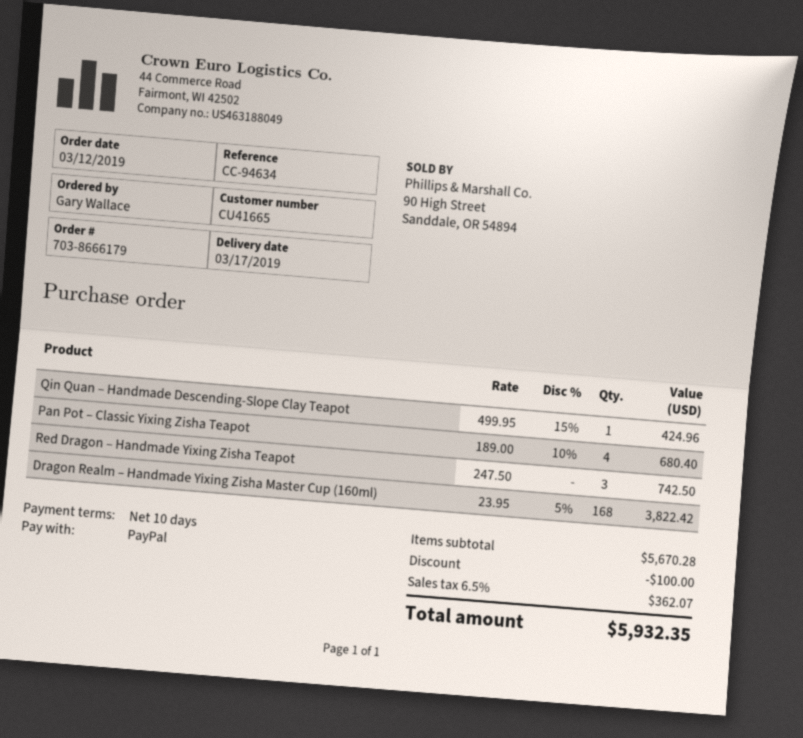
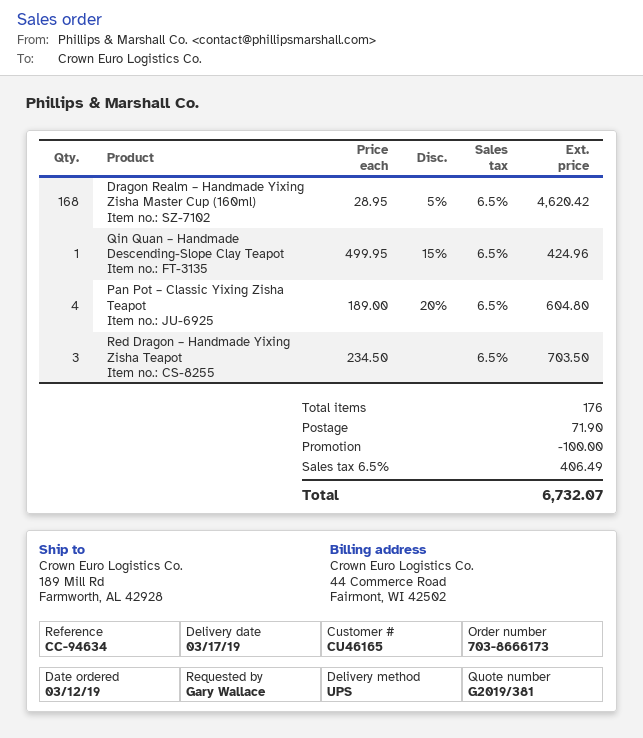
order number: 703-8666179 -> 703-8666173
customer number: CU41665 -> CU46165
Pan Pot – Classic Yixing Zisha Teapot: 4 x 189.00 - 10% = 680.40 -> 4 x 189.00 - 20% = 604.80
Red Dragon – Handmade Yixing Zisha Teapot: 3 x 247.50 = 742.50 -> 3 x 234.50 = 703.50
Dragon Realm – Handmade Yixing Zisha Master Cup (160ml): 168 x 23.95 - 5% = 3822.42 -> 168 x 28.95 - 5% = 4620.42
shipping: none -> 71.90
tax: 6.5% = 362.07 -> 6.5% = 406.49
total: 5932.35 -> 6732.07

